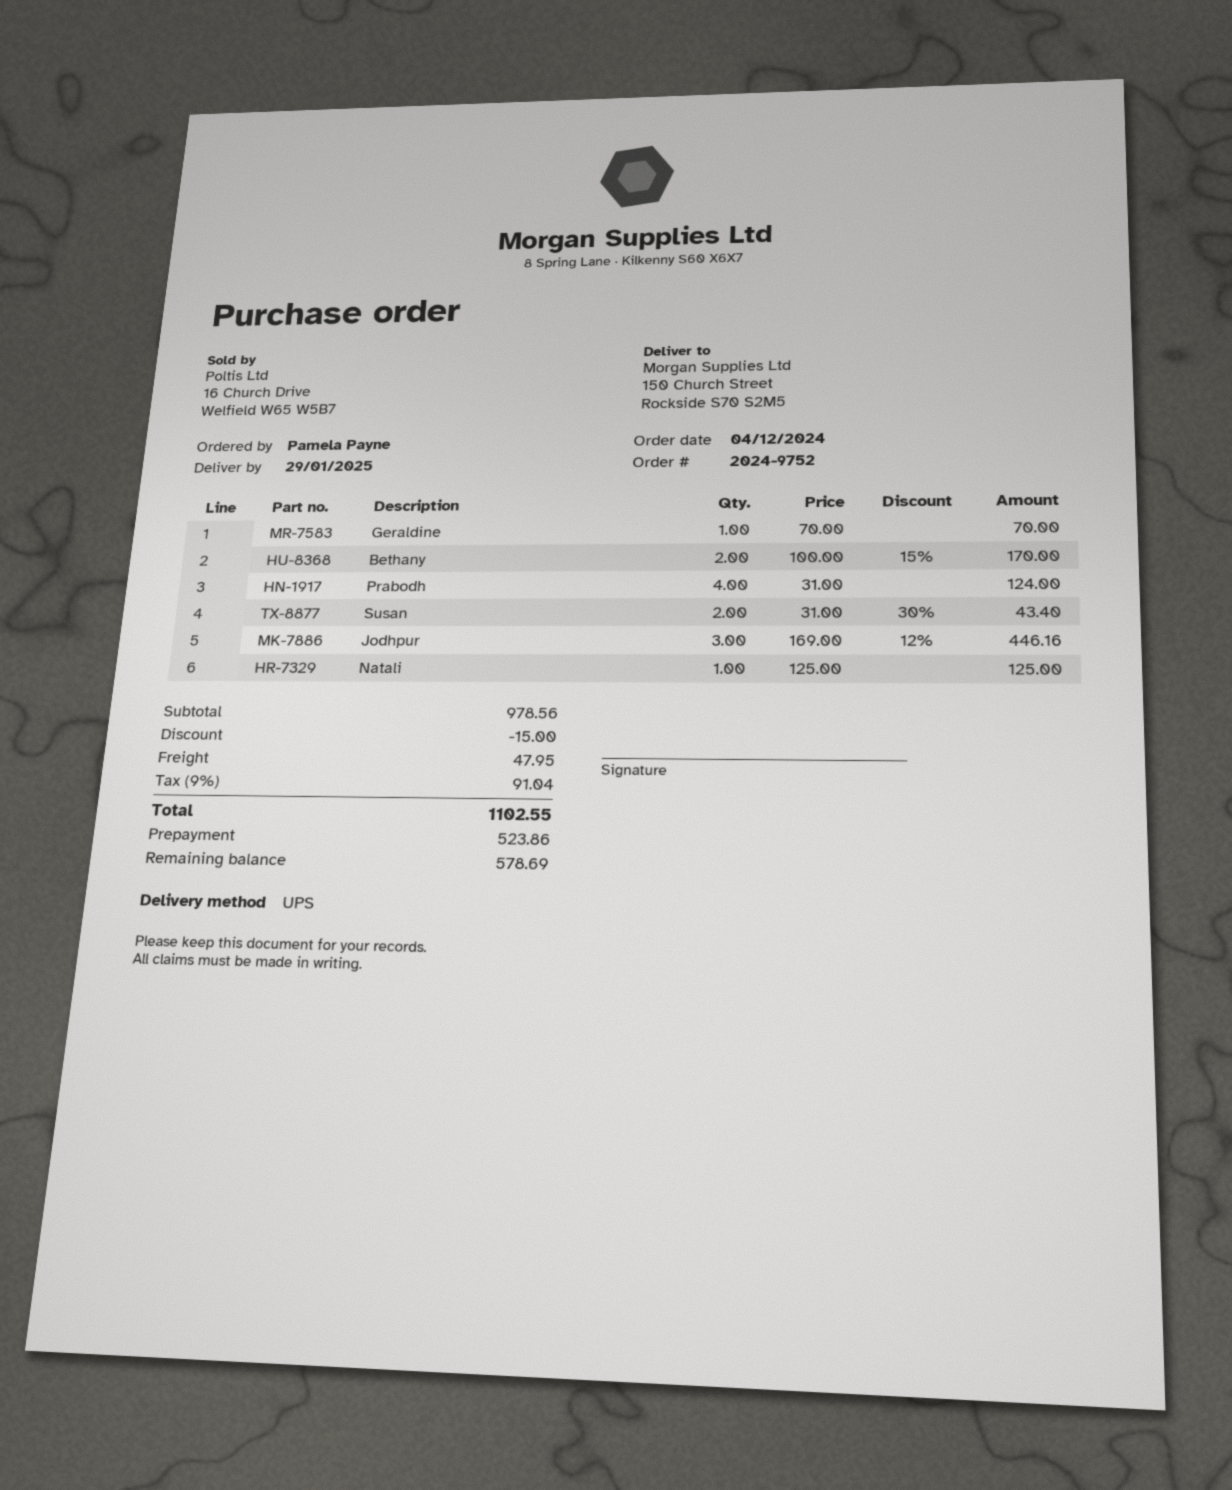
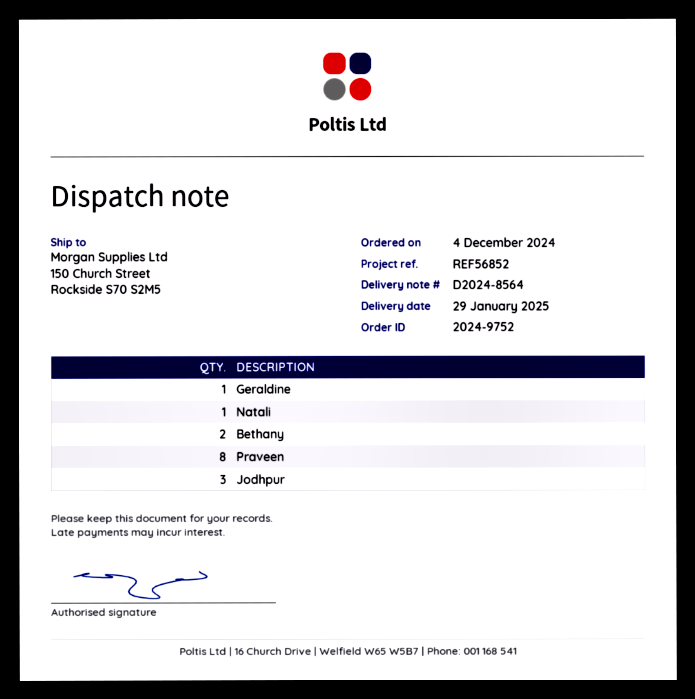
Prabodh: 4 -> none
Susan: 2 -> none
Praveen: none -> 8

